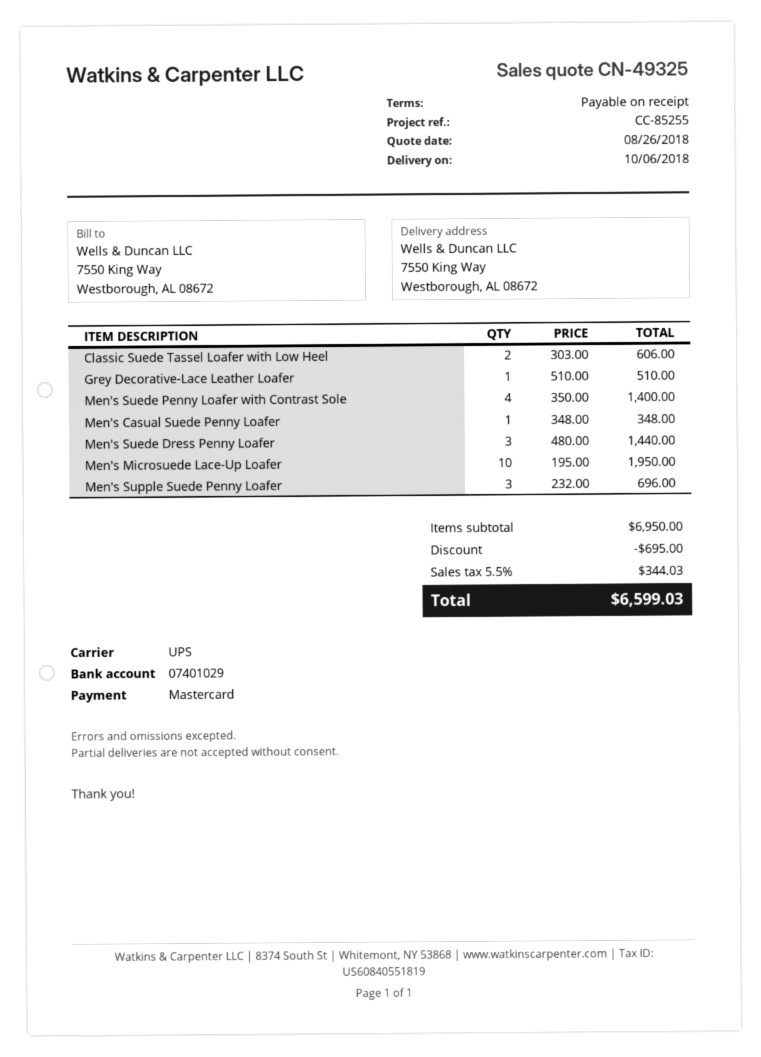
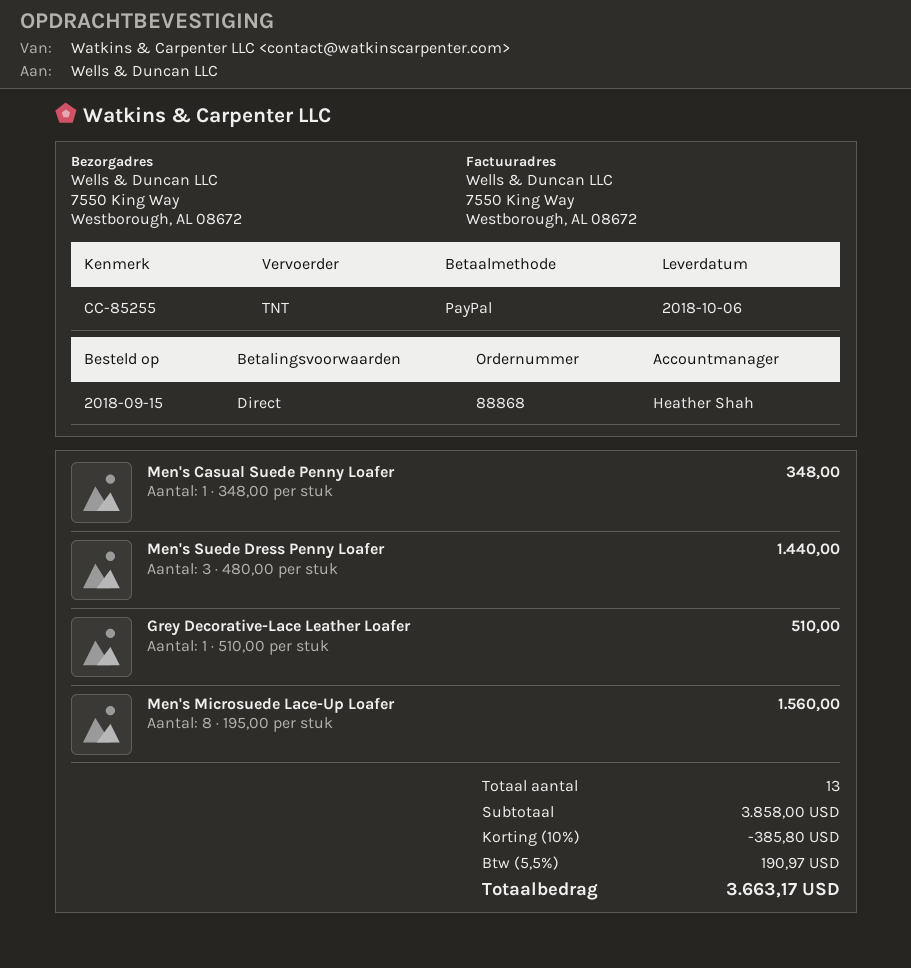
payment method: Mastercard -> PayPal
shipping method: UPS -> TNT
Classic Suede Tassel Loafer with Low Heel: 2 x 303.00 = 606.00 -> none
Men's Suede Penny Loafer with Contrast Sole: 4 x 350.00 = 1400.00 -> none
Men's Microsuede Lace-Up Loafer: 10 x 195.00 = 1950.00 -> 8 x 195.00 = 1560.00
Men's Supple Suede Penny Loafer: 3 x 232.00 = 696.00 -> none
subtotal: 6950.00 -> 3858.00
discount: 695.00 -> 385.80
tax: 5.5% = 344.03 -> 5.5% = 190.97
total: 6599.03 -> 3663.17

